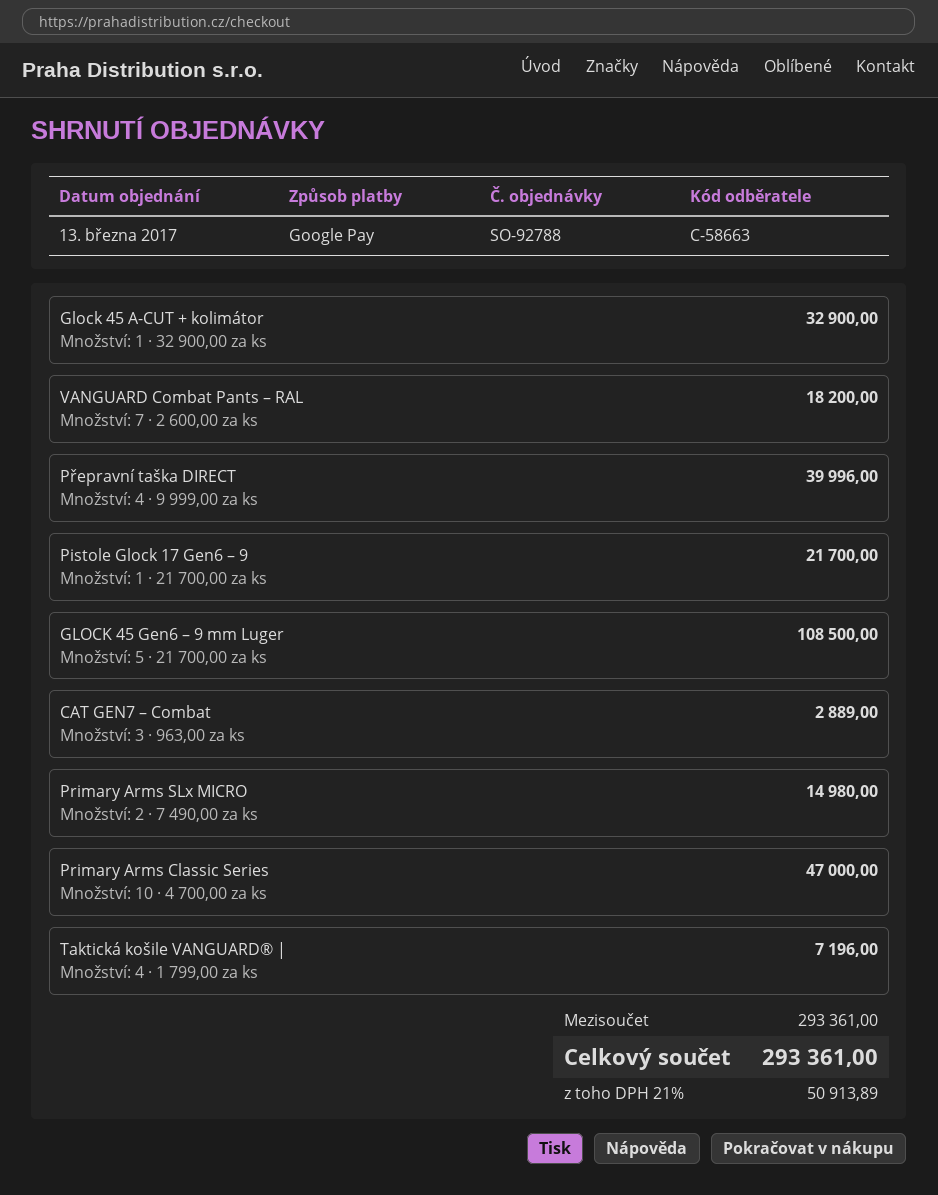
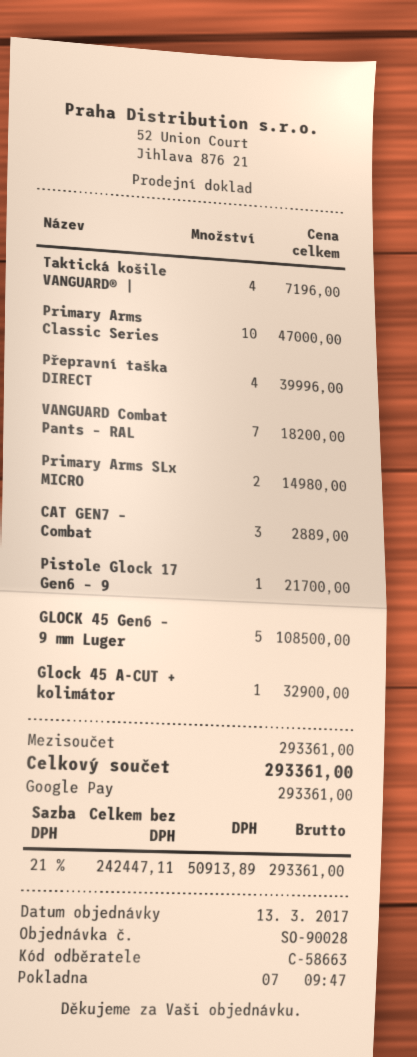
order number: SO-92788 -> SO-90028

